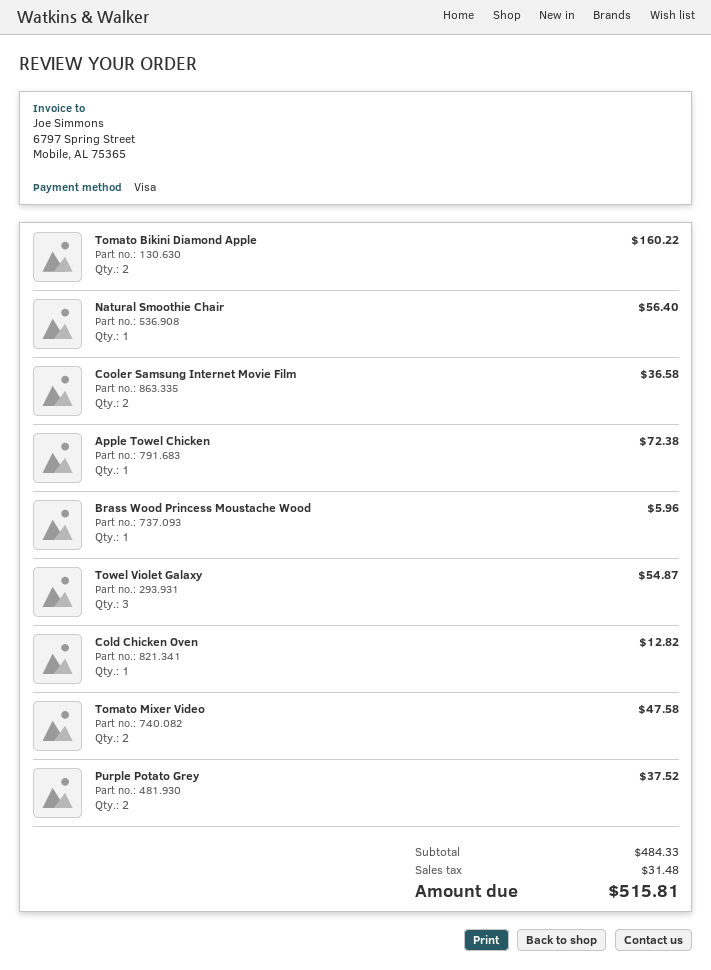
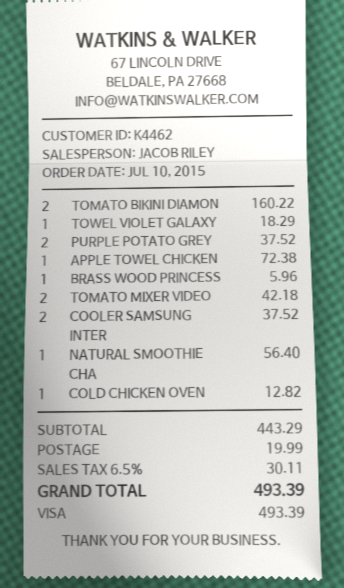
Cooler Samsung Internet Movie Film: 2 for 36.58 -> 2 for 37.52
Towel Violet Galaxy: 3 for 54.87 -> 1 for 18.29
Tomato Mixer Video: 2 for 47.58 -> 2 for 42.18
subtotal: 484.33 -> 443.29
shipping: none -> 19.99
tax: 31.48 -> 30.11
total: 515.81 -> 493.39

